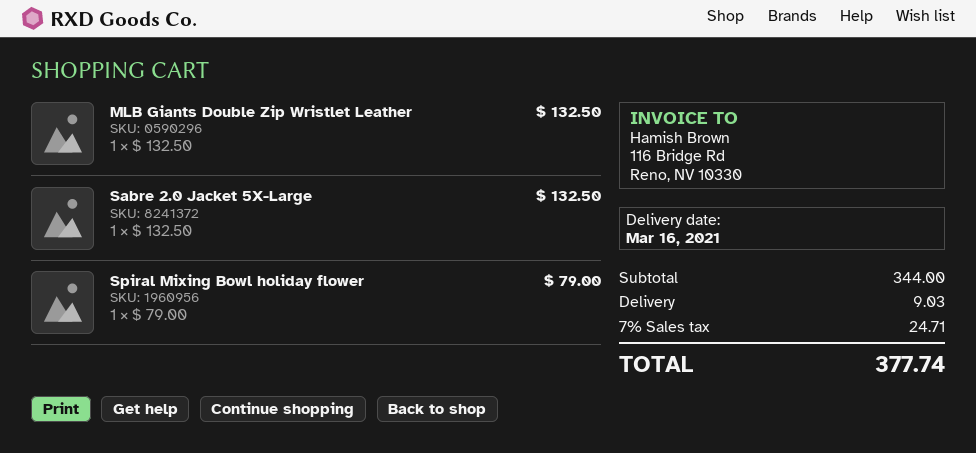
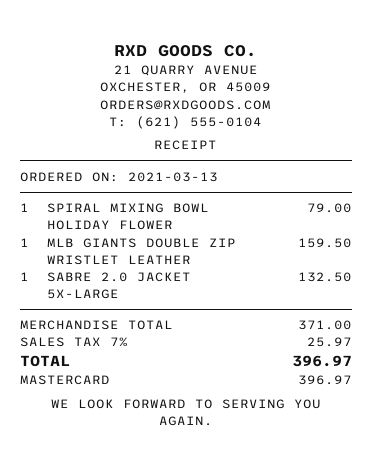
MLB Giants Double Zip Wristlet Leather: 1 x 132.50 = 132.50 -> 1 x 159.50 = 159.50
subtotal: 344.00 -> 371.00
shipping: 9.03 -> none
tax: 7% = 24.71 -> 7% = 25.97
total: 377.74 -> 396.97

